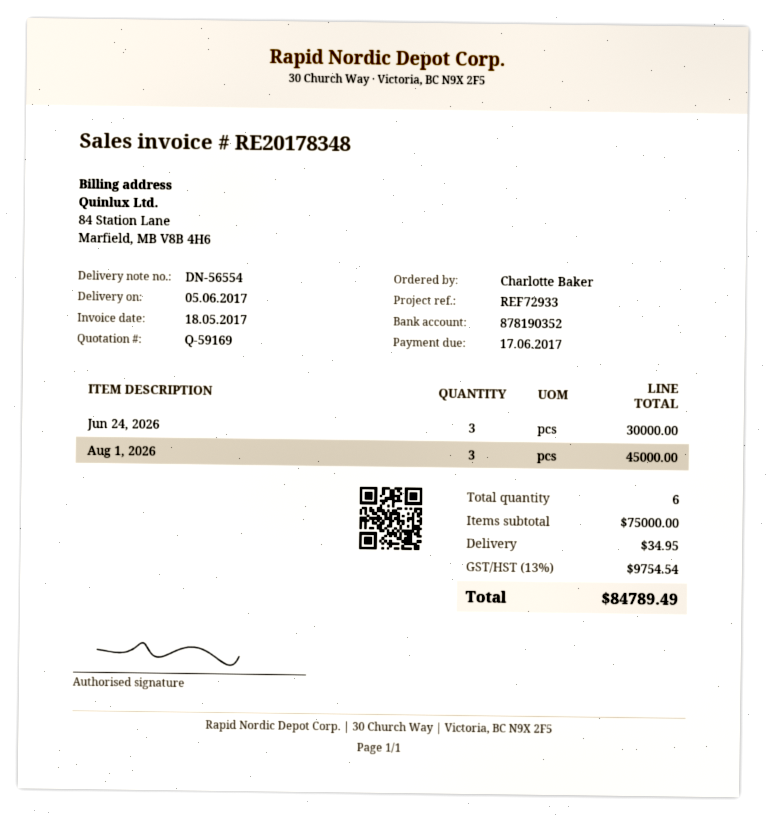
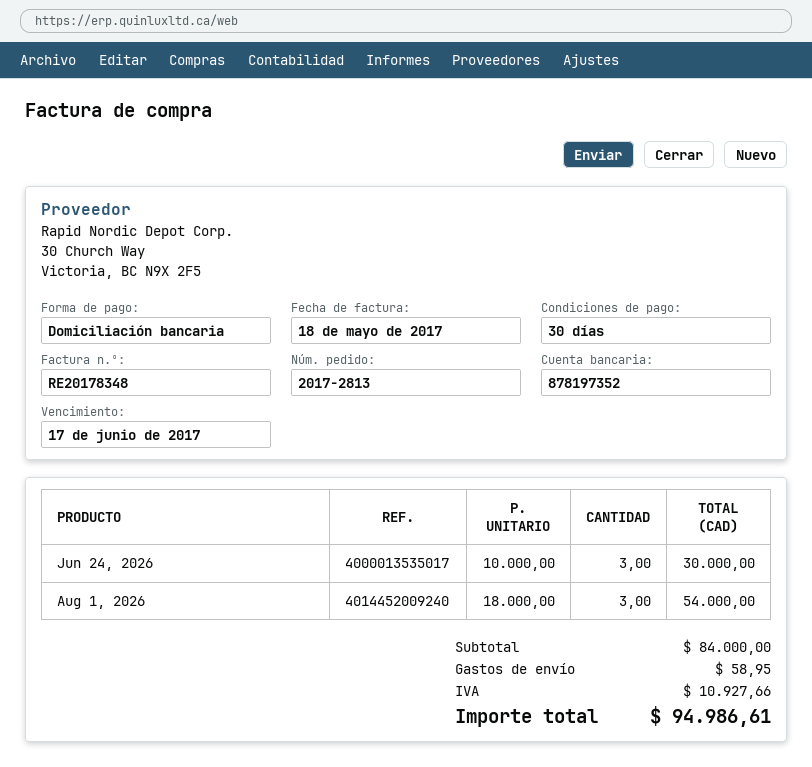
bank account: 878190352 -> 878197352
Aug 1, 2026: 3 for 45000.00 -> 3 for 54000.00
subtotal: 75000.00 -> 84000.00
shipping: 34.95 -> 58.95
tax: 9754.54 -> 10927.66
total: 84789.49 -> 94986.61

